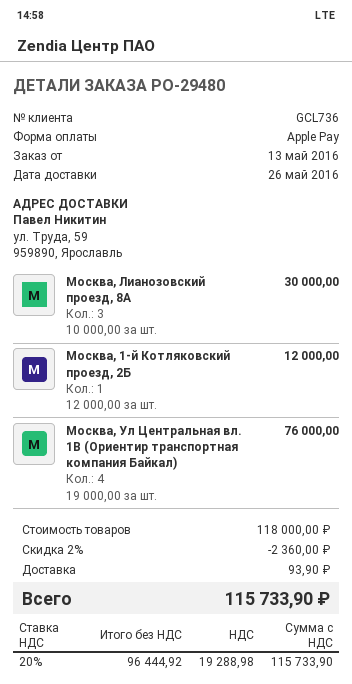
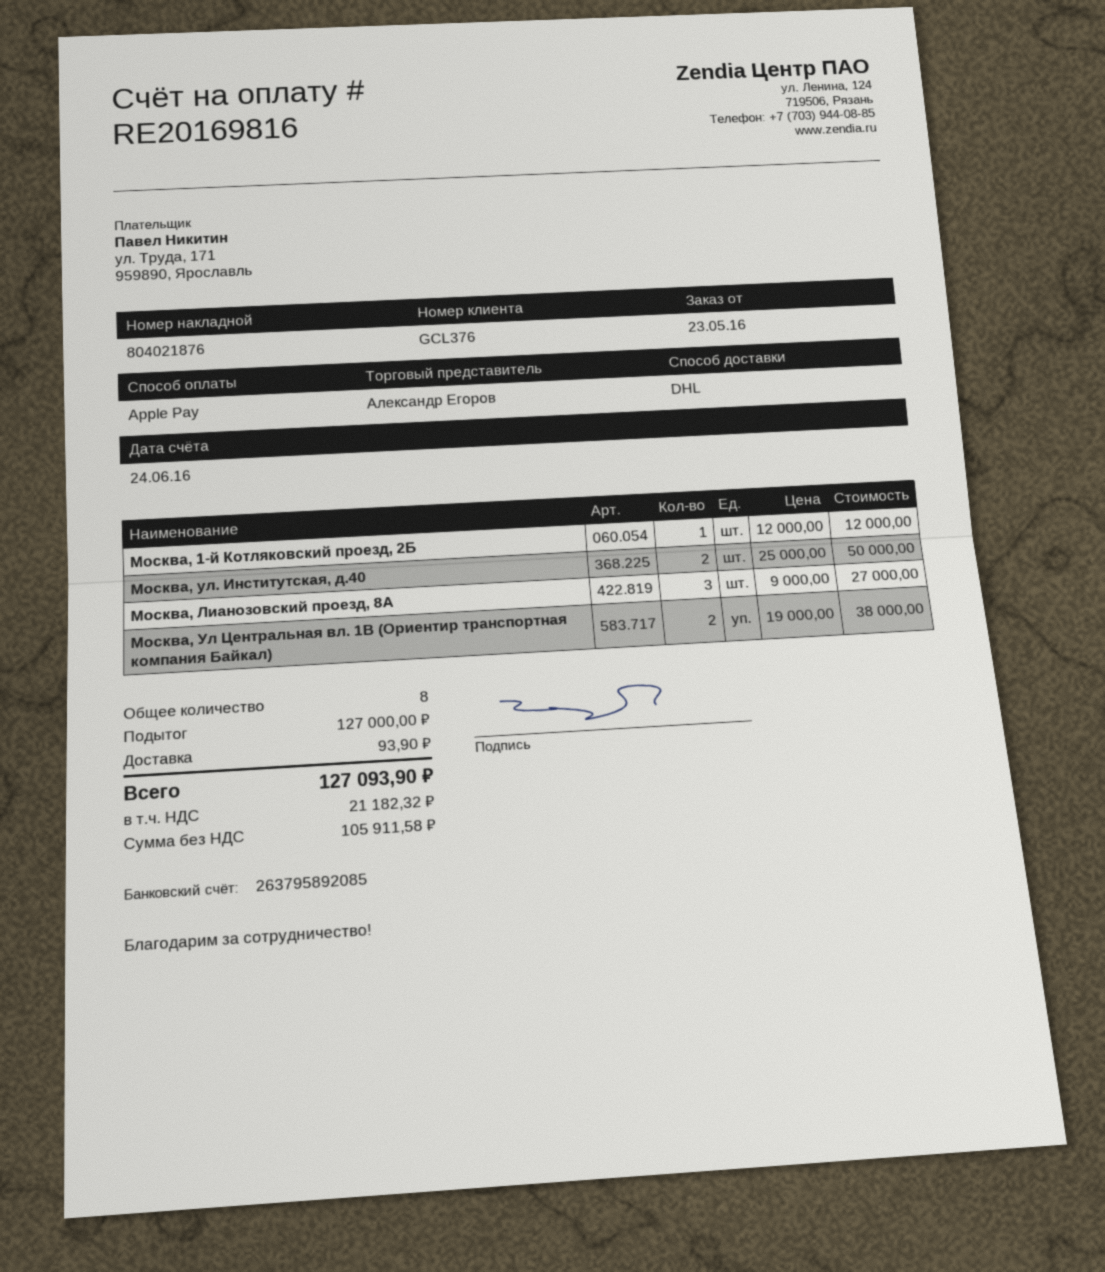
order date: 2016-05-13 -> 2016-05-23
customer number: GCL736 -> GCL376
Москва, Лианозовский проезд, 8А: 3 x 10000.00 = 30000.00 -> 3 x 9000.00 = 27000.00
Москва, Ул Центральная вл. 1В (Ориентир транспортная компания Байкал): 4 x 19000.00 = 76000.00 -> 2 x 19000.00 = 38000.00
Москва, ул. Институтская, д.40: none -> 2 x 25000.00 = 50000.00
subtotal: 118000.00 -> 127000.00
discount: 2% = 2360.00 -> none
net: 96444.92 -> 105911.58
tax: 19288.98 -> 21182.32
total: 115733.90 -> 127093.90

